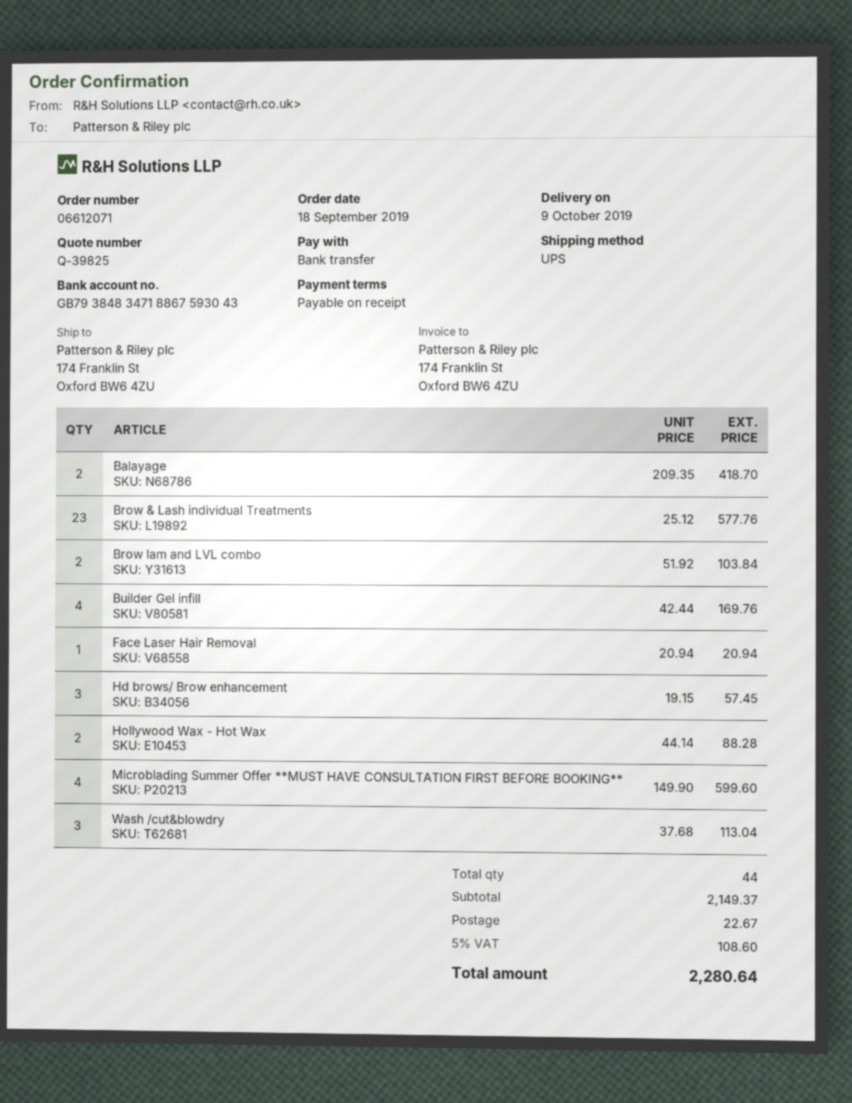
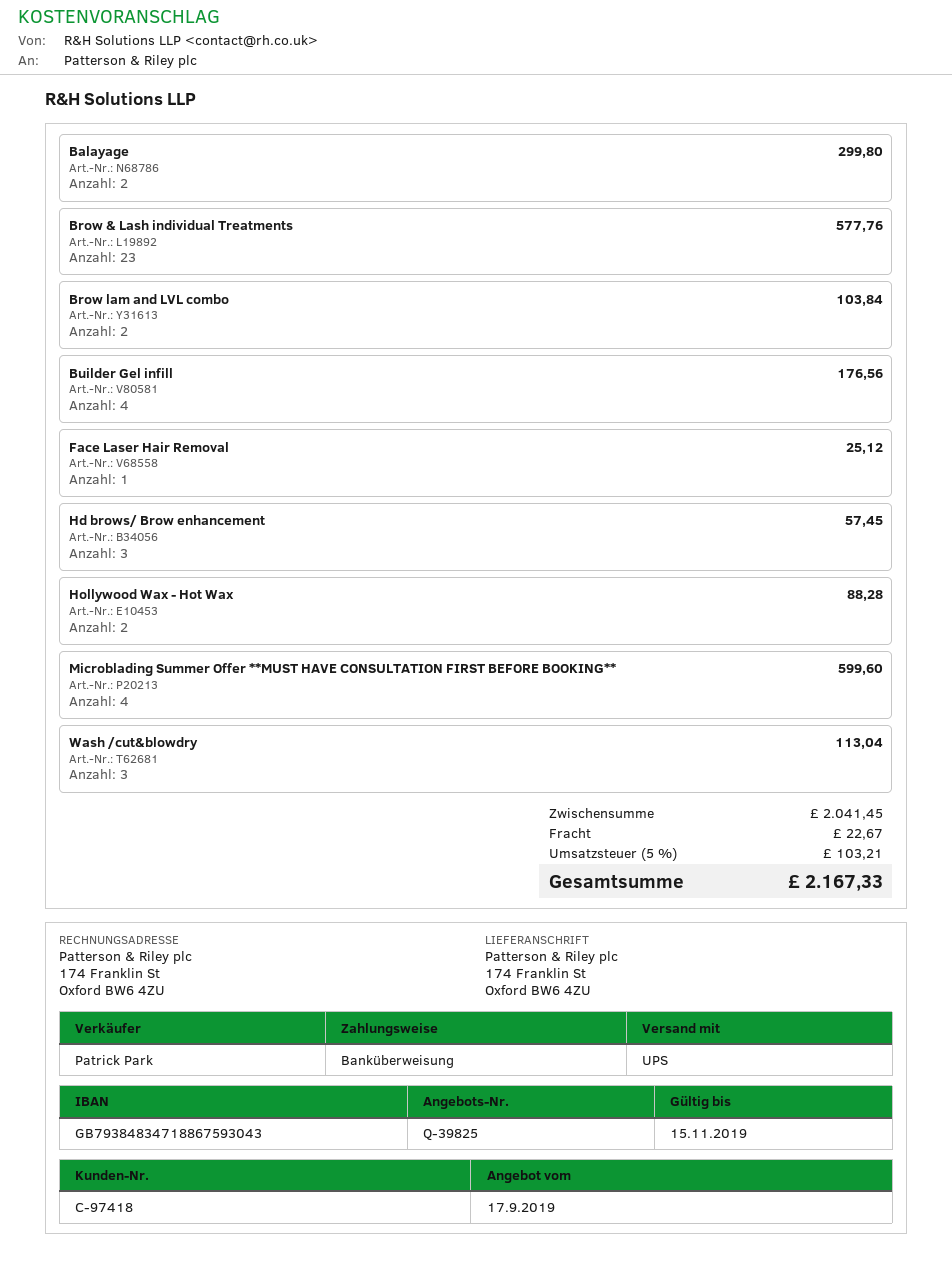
Balayage: 2 for 418.70 -> 2 for 299.80
Builder Gel infill: 4 for 169.76 -> 4 for 176.56
Face Laser Hair Removal: 1 for 20.94 -> 1 for 25.12
subtotal: 2149.37 -> 2041.45
tax: 5% = 108.60 -> 5% = 103.21
total: 2280.64 -> 2167.33

